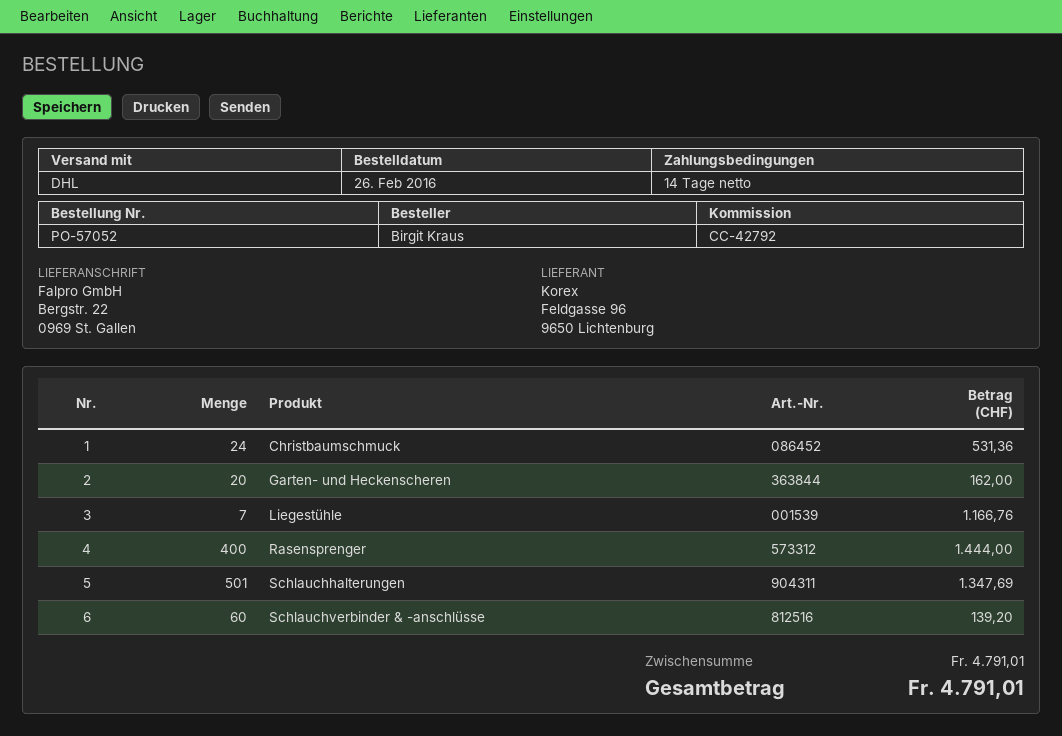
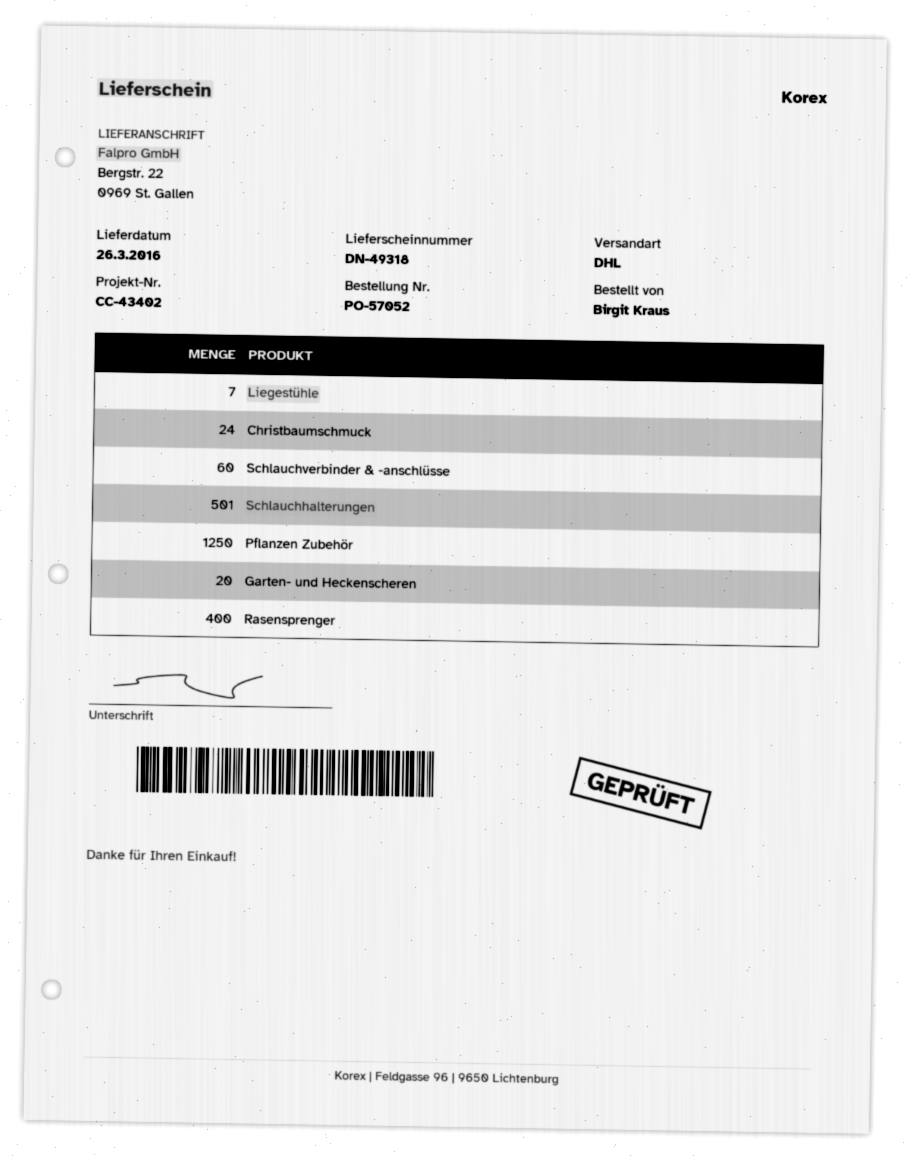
reference: CC-42792 -> CC-43402
Pflanzen Zubehör: none -> 1250

